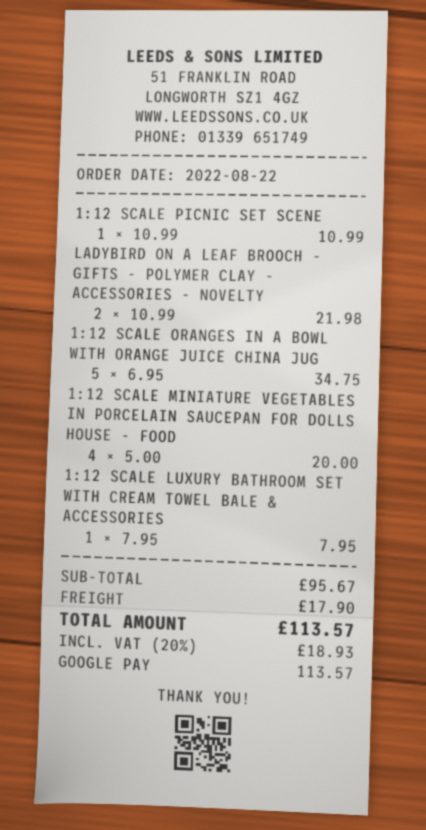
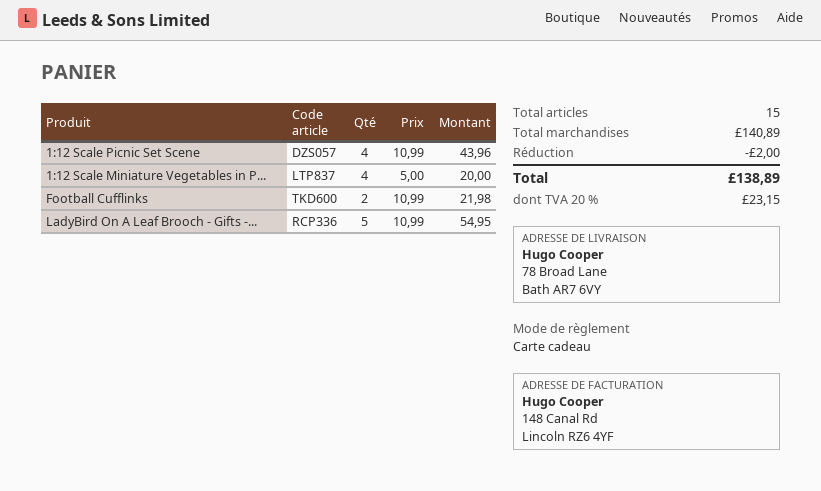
payment method: Google Pay -> gift card
1:12 SCALE PICNIC SET SCENE: 1 x 10.99 = 10.99 -> 4 x 10.99 = 43.96
LADYBIRD ON A LEAF BROOCH - GIFTS - POLYMER CLAY - ACCESSORIES - NOVELTY: 2 x 10.99 = 21.98 -> 5 x 10.99 = 54.95
1:12 SCALE ORANGES IN A BOWL WITH ORANGE JUICE CHINA JUG: 5 x 6.95 = 34.75 -> none
1:12 SCALE LUXURY BATHROOM SET WITH CREAM TOWEL BALE & ACCESSORIES: 1 x 7.95 = 7.95 -> none
Football Cufflinks: none -> 2 x 10.99 = 21.98
subtotal: 95.67 -> 140.89
discount: none -> 2.00
shipping: 17.90 -> none
tax: 20% = 18.93 -> 20% = 23.15
total: 113.57 -> 138.89

